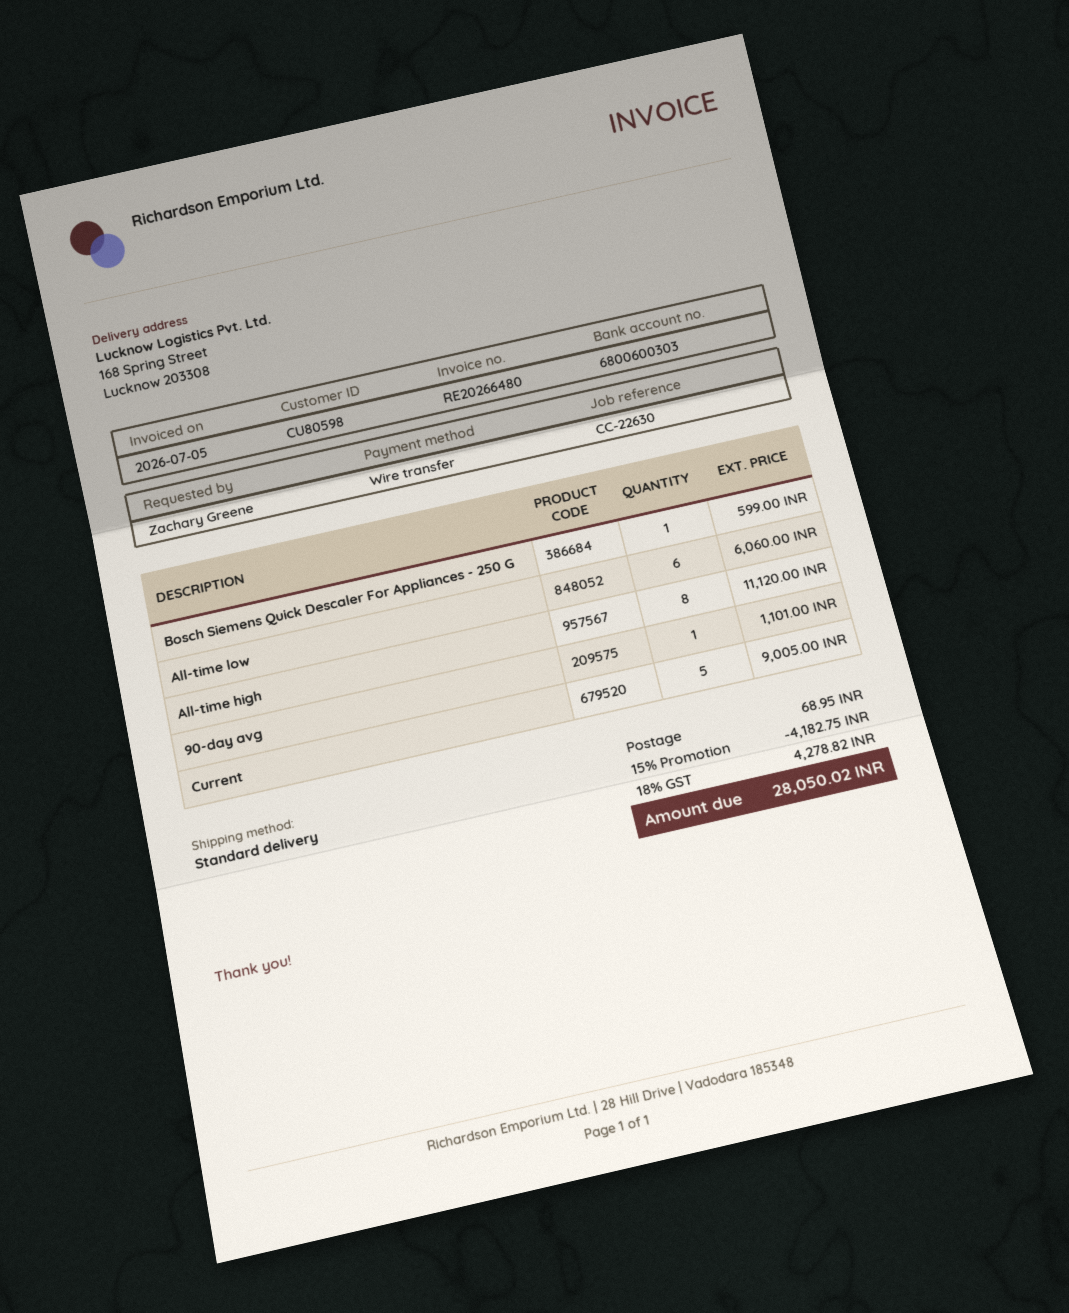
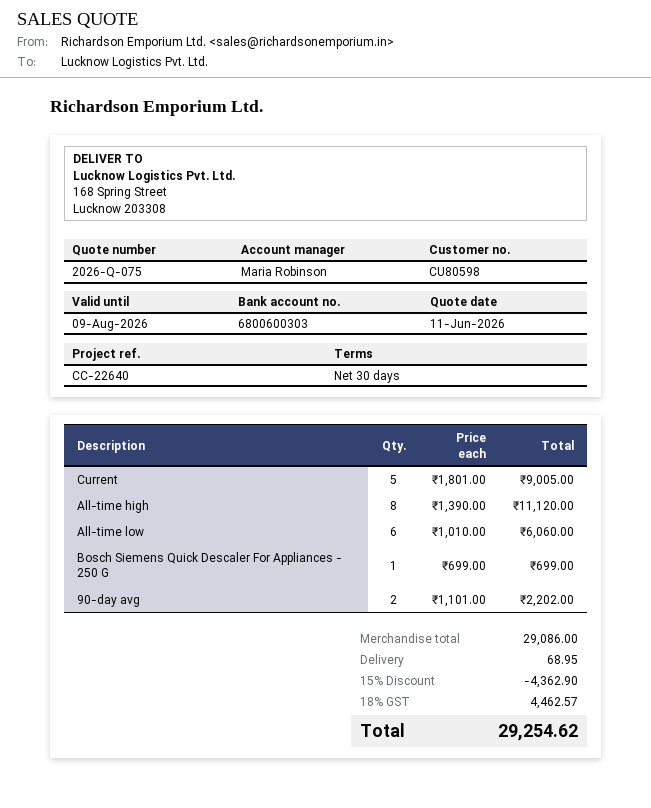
reference: CC-22630 -> CC-22640
Bosch Siemens Quick Descaler For Appliances - 250 G: 1 for 599.00 -> 1 for 699.00
90-day avg: 1 for 1101.00 -> 2 for 2202.00
discount: 15% = 4182.75 -> 15% = 4362.90
tax: 18% = 4278.82 -> 18% = 4462.57
total: 28050.02 -> 29254.62

